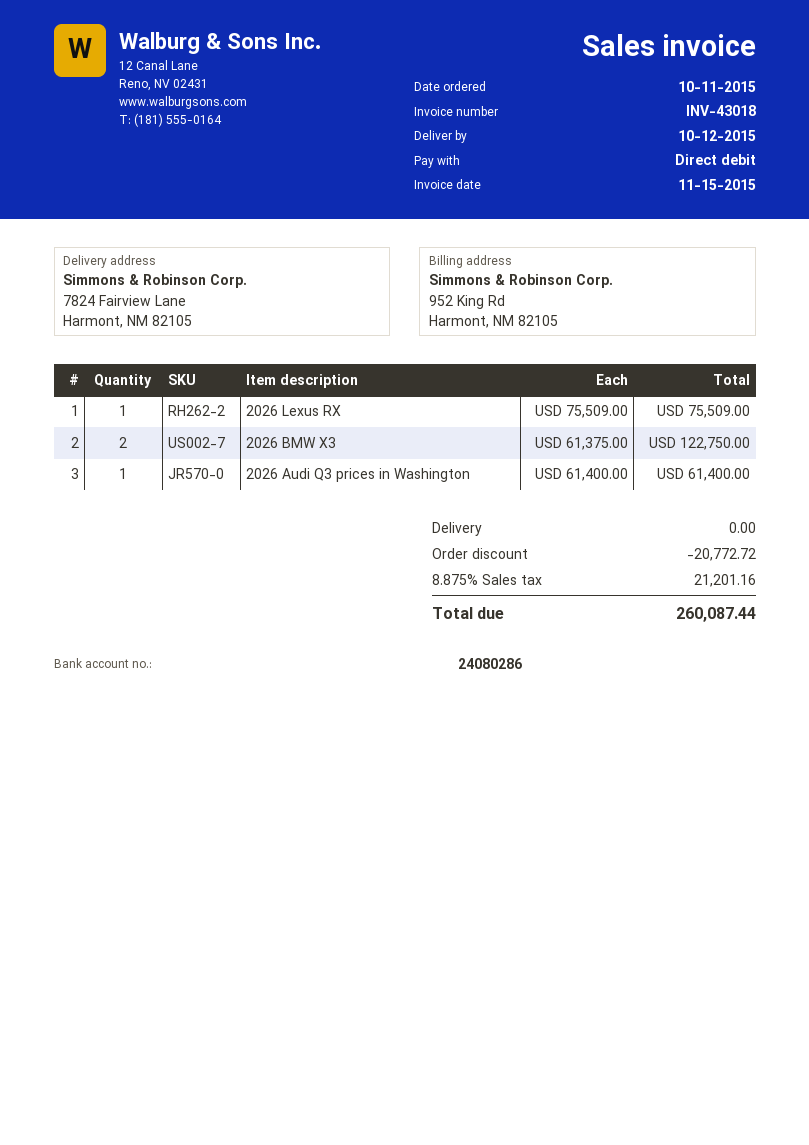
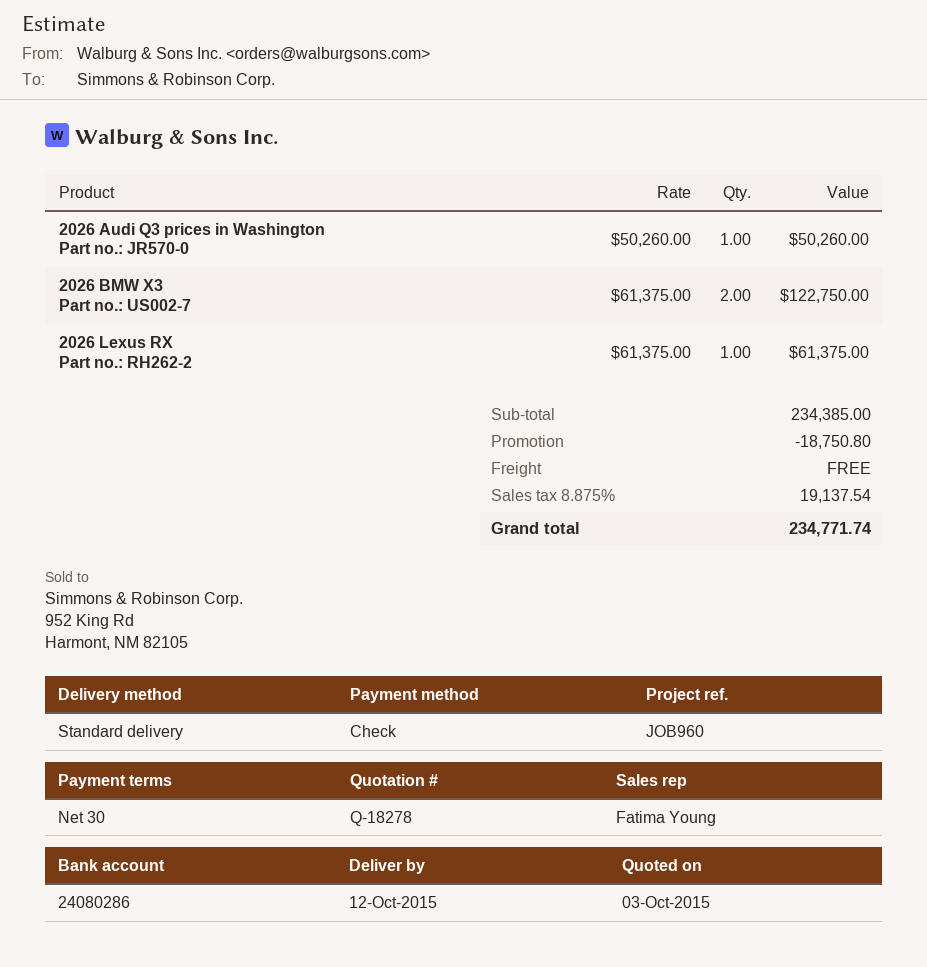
payment method: direct debit -> cheque
2026 Lexus RX: 1 x 75509.00 = 75509.00 -> 1 x 61375.00 = 61375.00
2026 Audi Q3 prices in Washington: 1 x 61400.00 = 61400.00 -> 1 x 50260.00 = 50260.00
discount: 20772.72 -> 18750.80
tax: 8.875% = 21201.16 -> 8.875% = 19137.54
total: 260087.44 -> 234771.74

